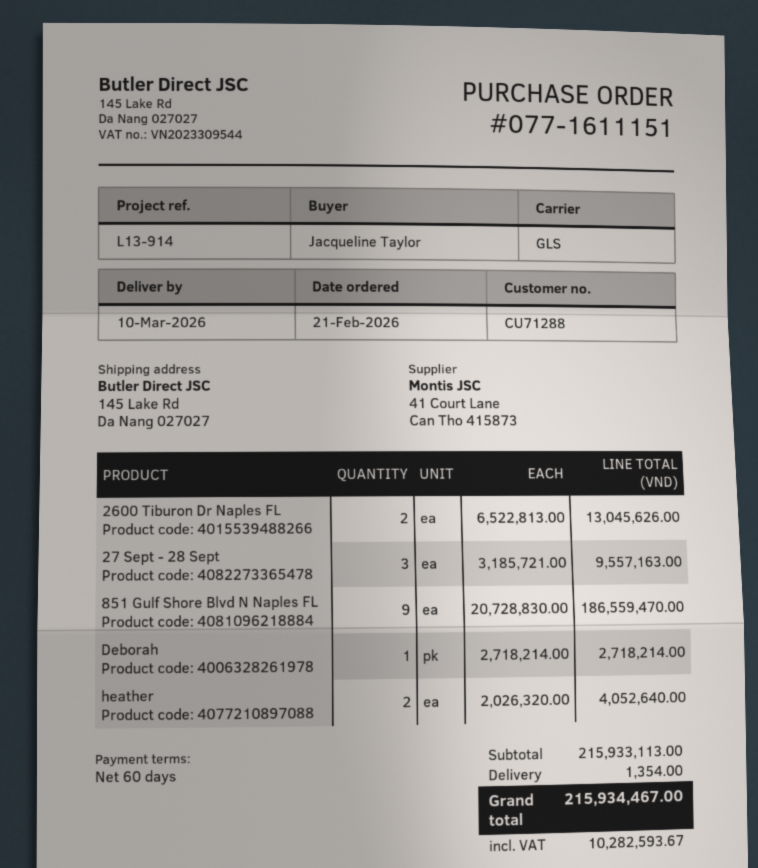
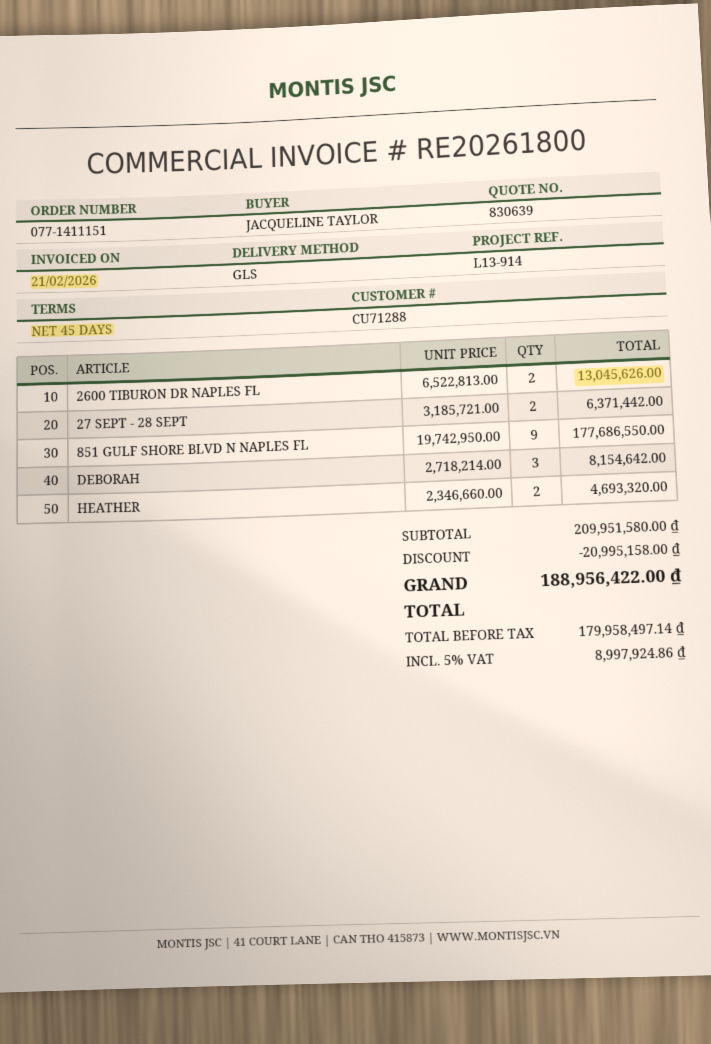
order number: 077-1611151 -> 077-1411151
payment terms: 60 days -> 45 days
27 Sept - 28 Sept: 3 x 3185721.00 = 9557163.00 -> 2 x 3185721.00 = 6371442.00
851 Gulf Shore Blvd N Naples FL: 9 x 20728830.00 = 186559470.00 -> 9 x 19742950.00 = 177686550.00
Deborah: 1 x 2718214.00 = 2718214.00 -> 3 x 2718214.00 = 8154642.00
heather: 2 x 2026320.00 = 4052640.00 -> 2 x 2346660.00 = 4693320.00
subtotal: 215933113.00 -> 209951580.00
discount: none -> 20995158.00
shipping: 1354.00 -> none
tax: 10282593.67 -> 8997924.86
total: 215934467.00 -> 188956422.00

